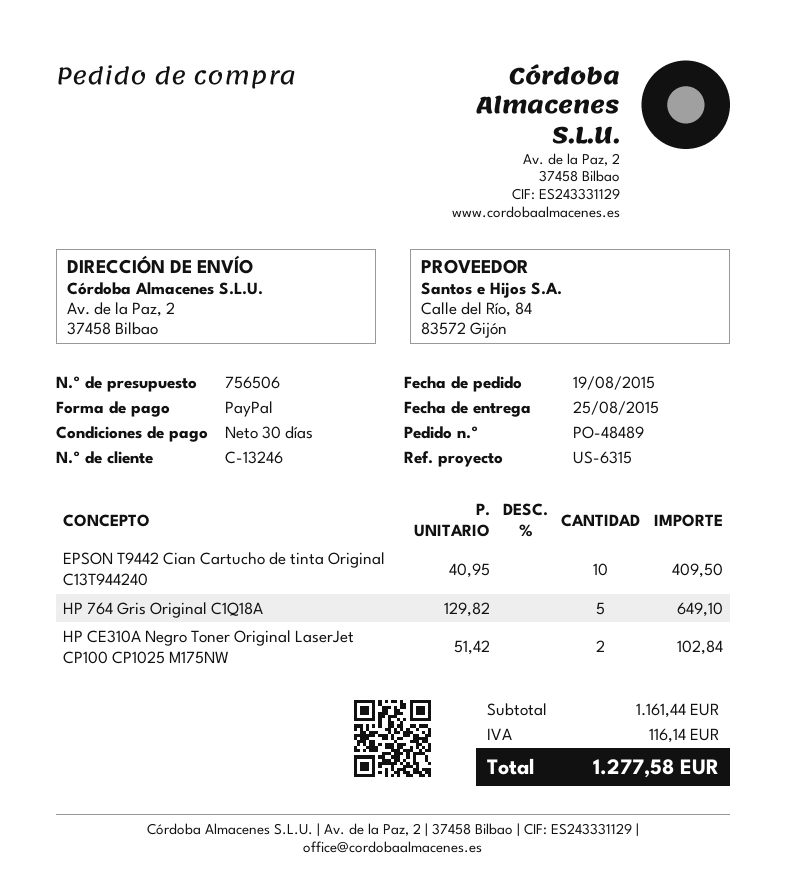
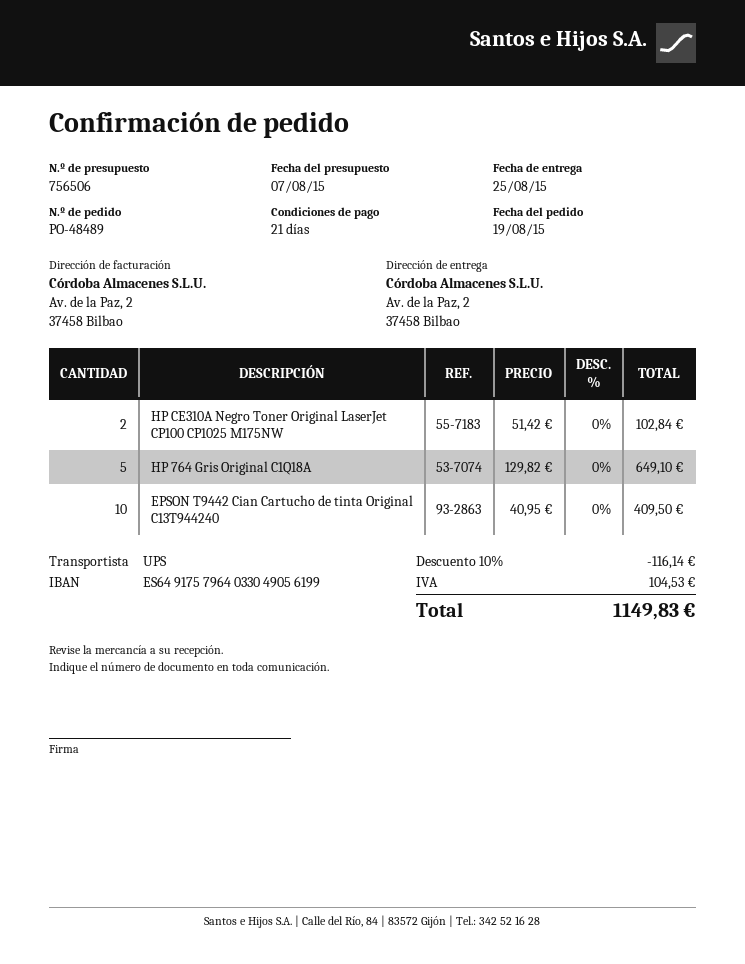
payment terms: 30 days -> 21 days
discount: none -> 10% = 116.14
tax: 116.14 -> 104.53
total: 1277.58 -> 1149.83

